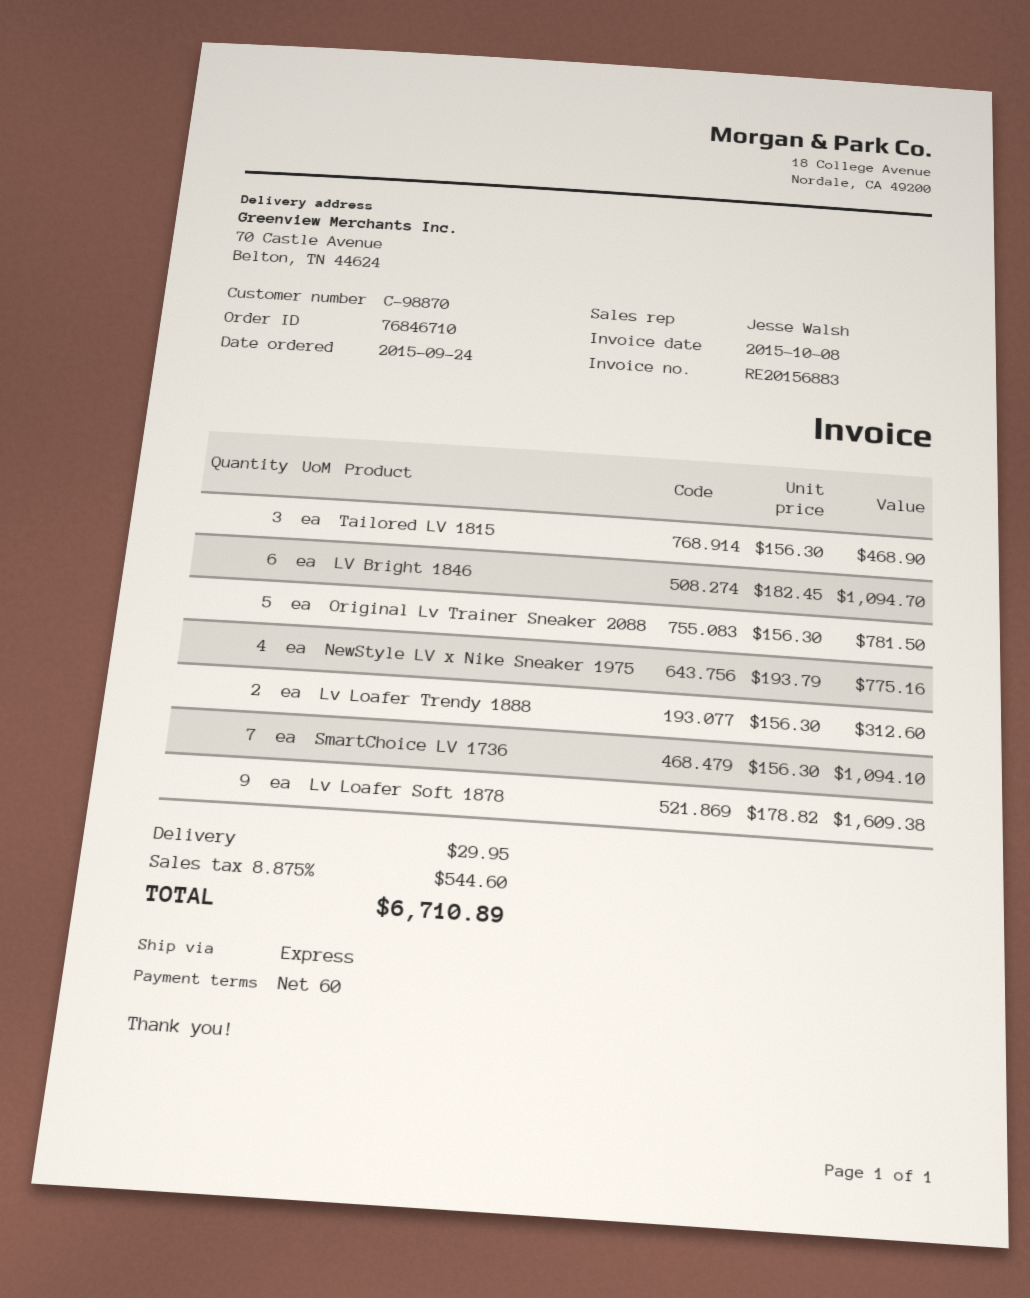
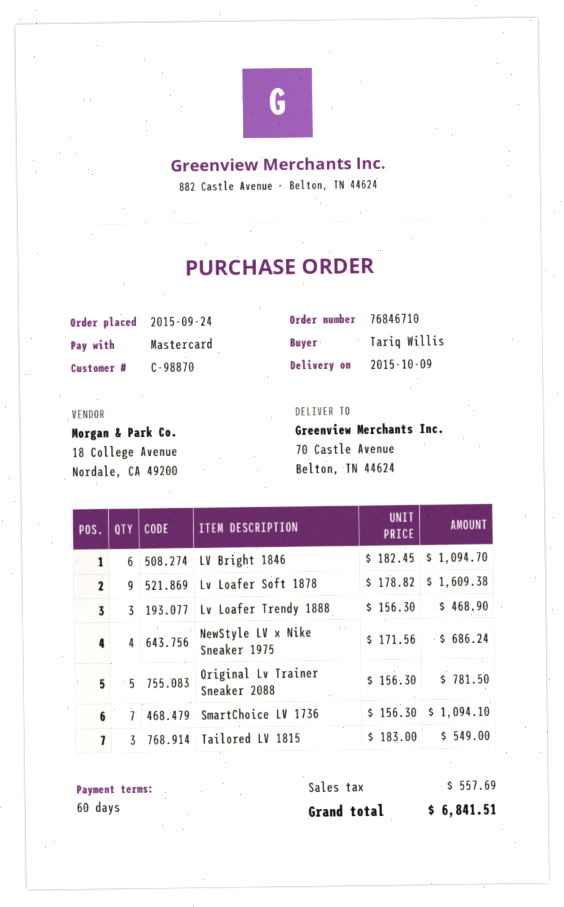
Tailored LV 1815: 3 x 156.30 = 468.90 -> 3 x 183.00 = 549.00
NewStyle LV x Nike Sneaker 1975: 4 x 193.79 = 775.16 -> 4 x 171.56 = 686.24
Lv Loafer Trendy 1888: 2 x 156.30 = 312.60 -> 3 x 156.30 = 468.90
shipping: 29.95 -> none
tax: 544.60 -> 557.69
total: 6710.89 -> 6841.51

